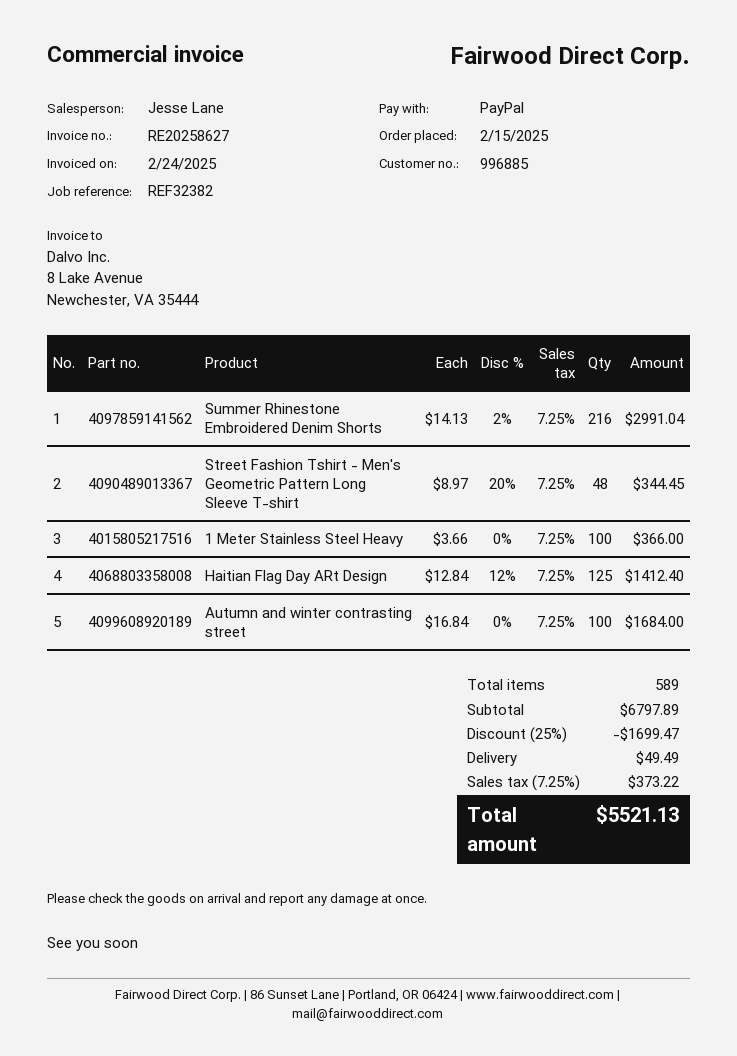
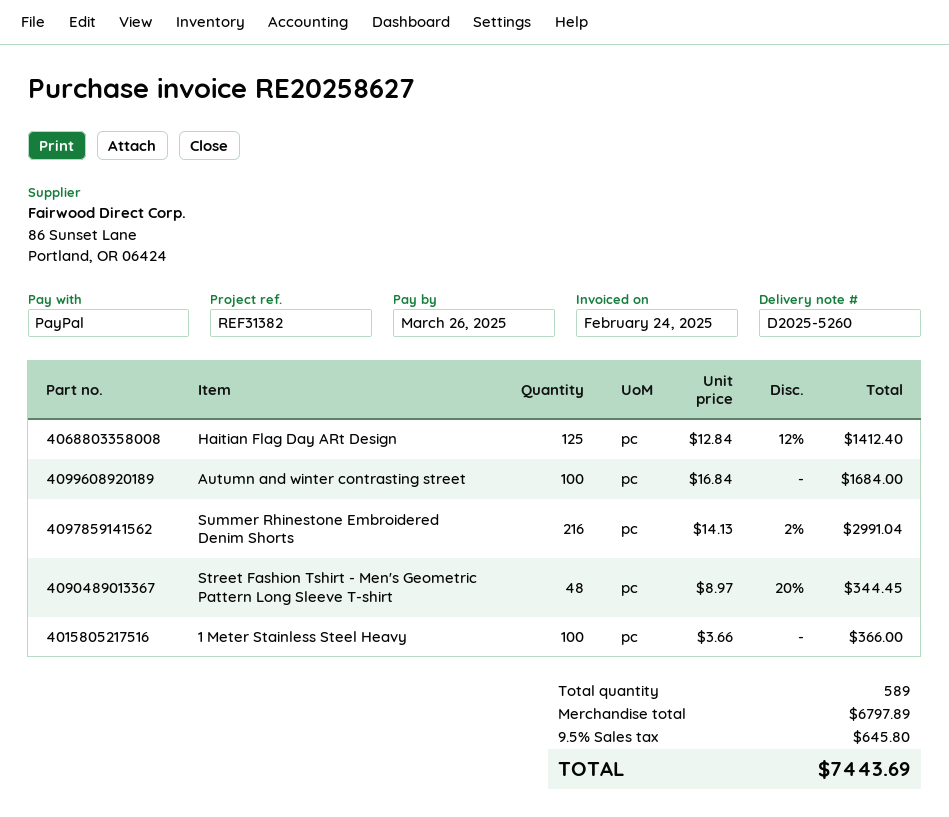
reference: REF32382 -> REF31382
discount: 25% = 1699.47 -> none
shipping: 49.49 -> none
tax: 7.25% = 373.22 -> 9.5% = 645.80
total: 5521.13 -> 7443.69

